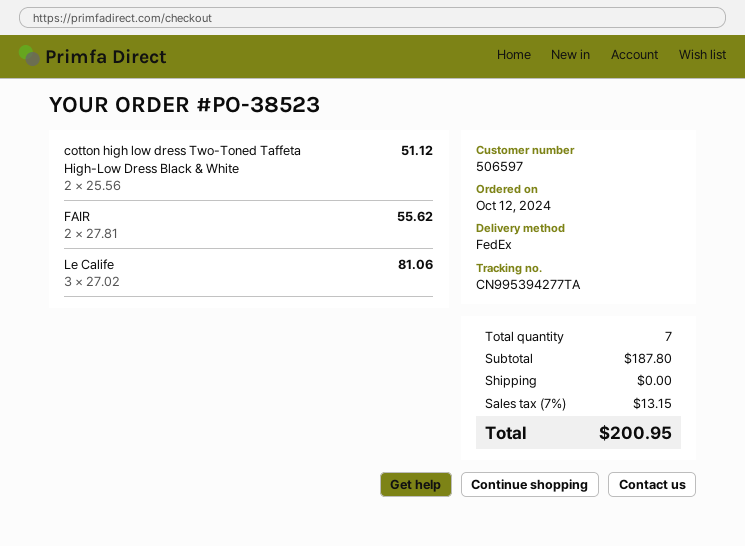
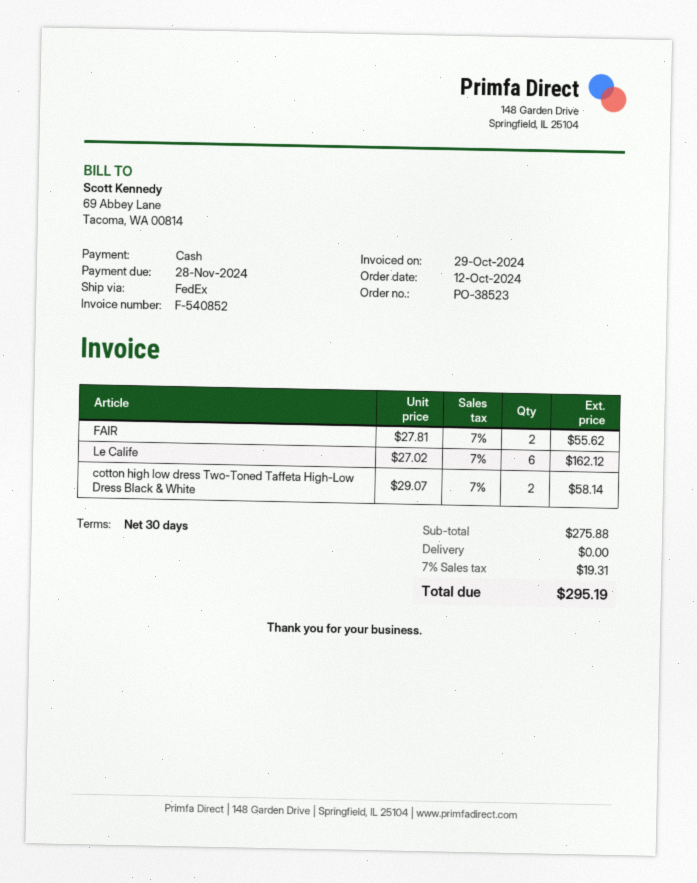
cotton high low dress Two-Toned Taffeta High-Low Dress Black & White: 2 x 25.56 = 51.12 -> 2 x 29.07 = 58.14
Le Calife: 3 x 27.02 = 81.06 -> 6 x 27.02 = 162.12
subtotal: 187.80 -> 275.88
tax: 7% = 13.15 -> 7% = 19.31
total: 200.95 -> 295.19

